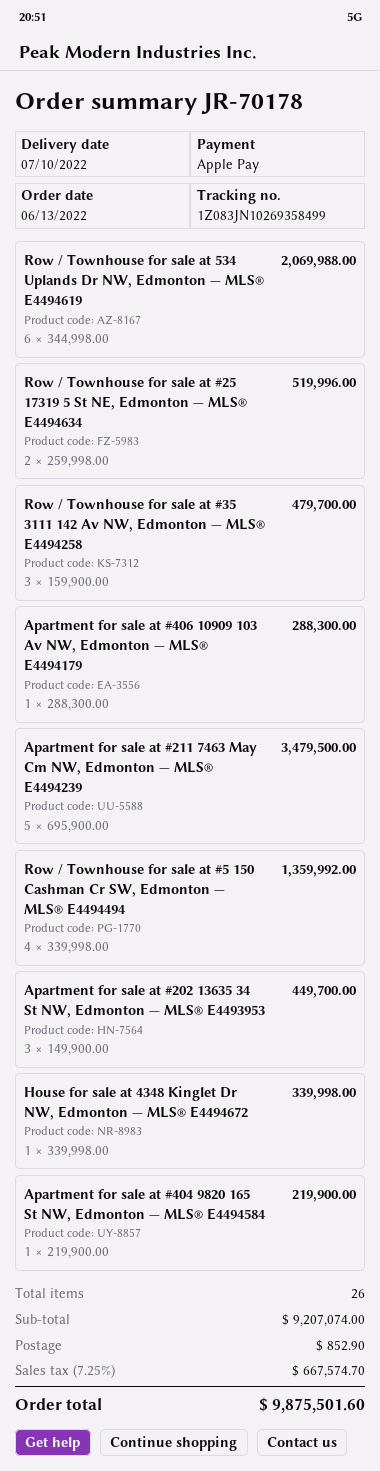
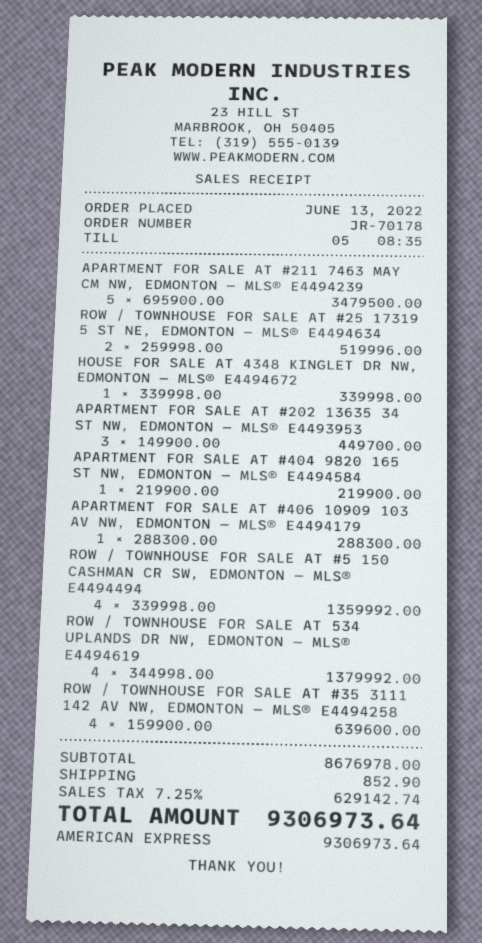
payment method: Apple Pay -> American Express
Row / Townhouse for sale at 534 Uplands Dr NW, Edmonton — MLS® E4494619: 6 x 344998.00 = 2069988.00 -> 4 x 344998.00 = 1379992.00
Row / Townhouse for sale at #35 3111 142 Av NW, Edmonton — MLS® E4494258: 3 x 159900.00 = 479700.00 -> 4 x 159900.00 = 639600.00
subtotal: 9207074.00 -> 8676978.00
tax: 7.25% = 667574.70 -> 7.25% = 629142.74
total: 9875501.60 -> 9306973.64

